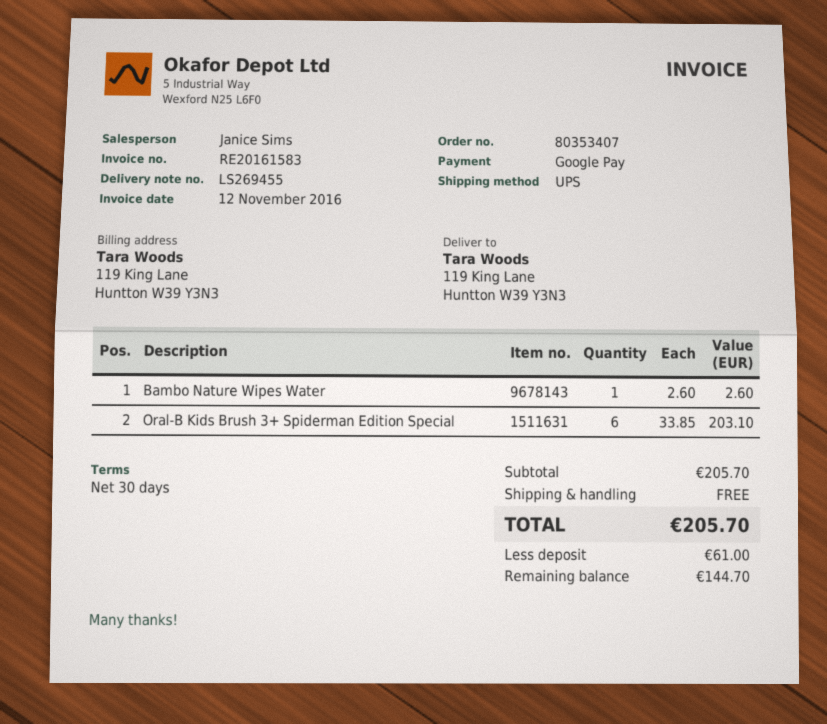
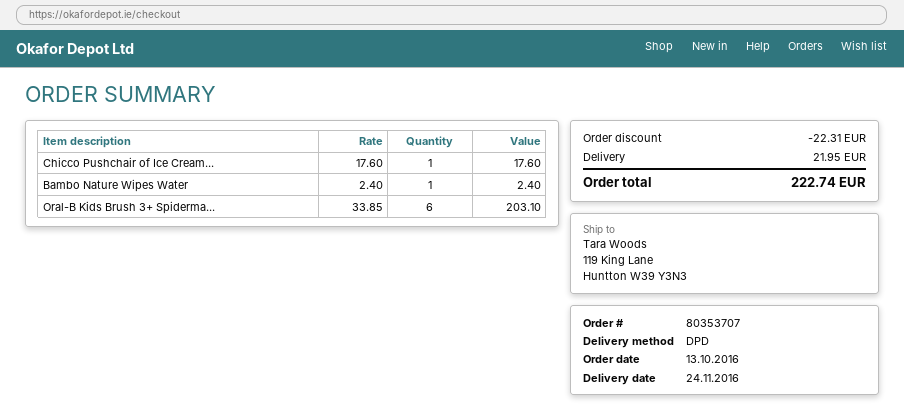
order number: 80353407 -> 80353707
shipping method: UPS -> DPD
Bambo Nature Wipes Water: 1 x 2.60 = 2.60 -> 1 x 2.40 = 2.40
Chicco Pushchair of Ice Cream...: none -> 1 x 17.60 = 17.60
discount: none -> 22.31
shipping: 0.00 -> 21.95
total: 205.70 -> 222.74

